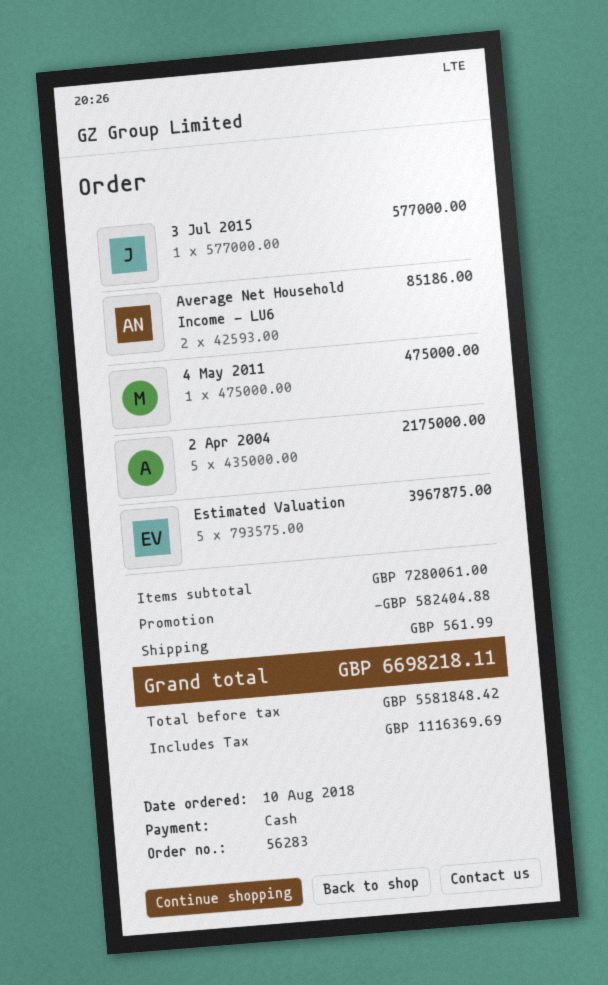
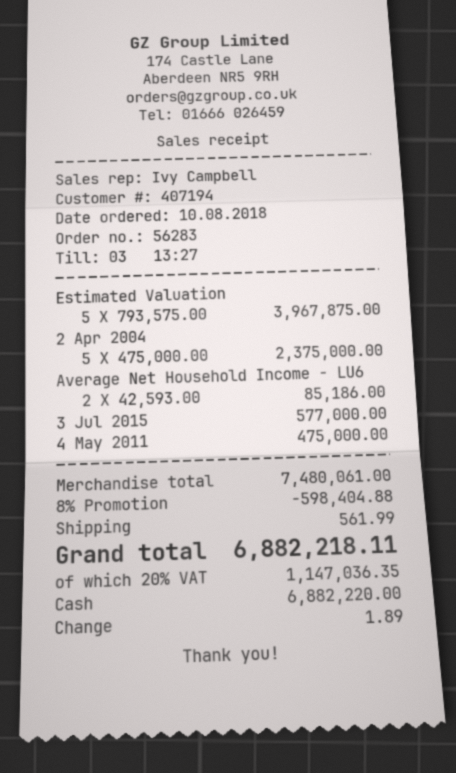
2 Apr 2004: 5 x 435000.00 = 2175000.00 -> 5 x 475000.00 = 2375000.00
subtotal: 7280061.00 -> 7480061.00
discount: 582404.88 -> 598404.88
tax: 1116369.69 -> 1147036.35
total: 6698218.11 -> 6882218.11

